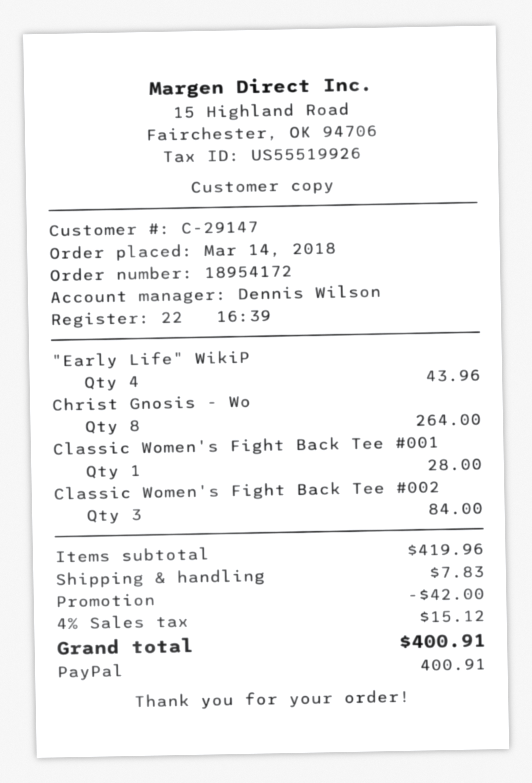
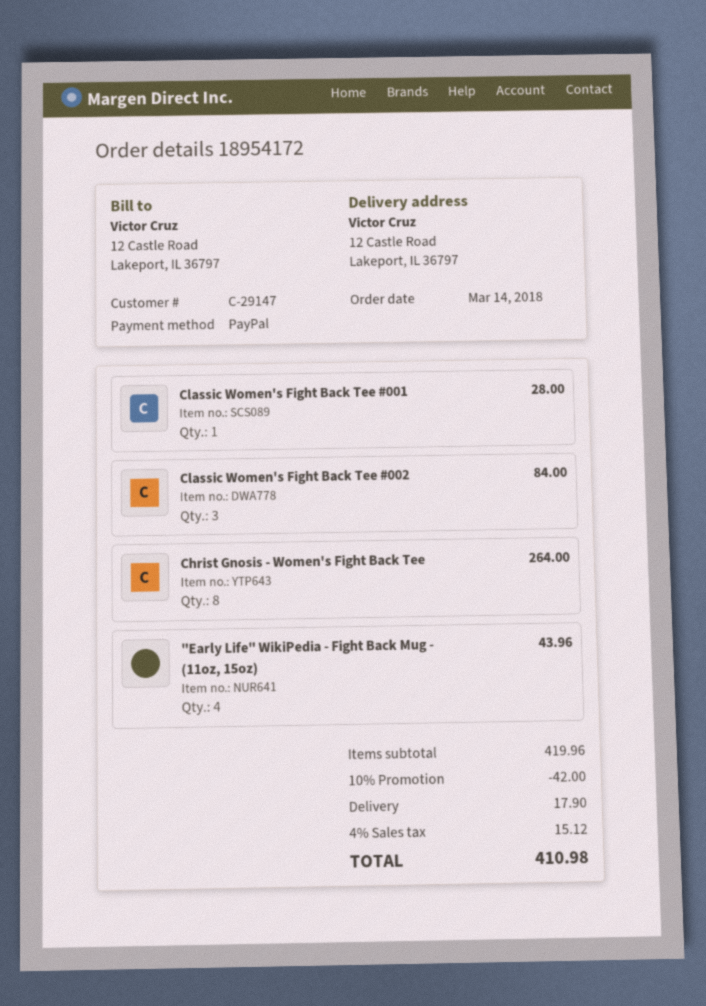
shipping: 7.83 -> 17.90
total: 400.91 -> 410.98

